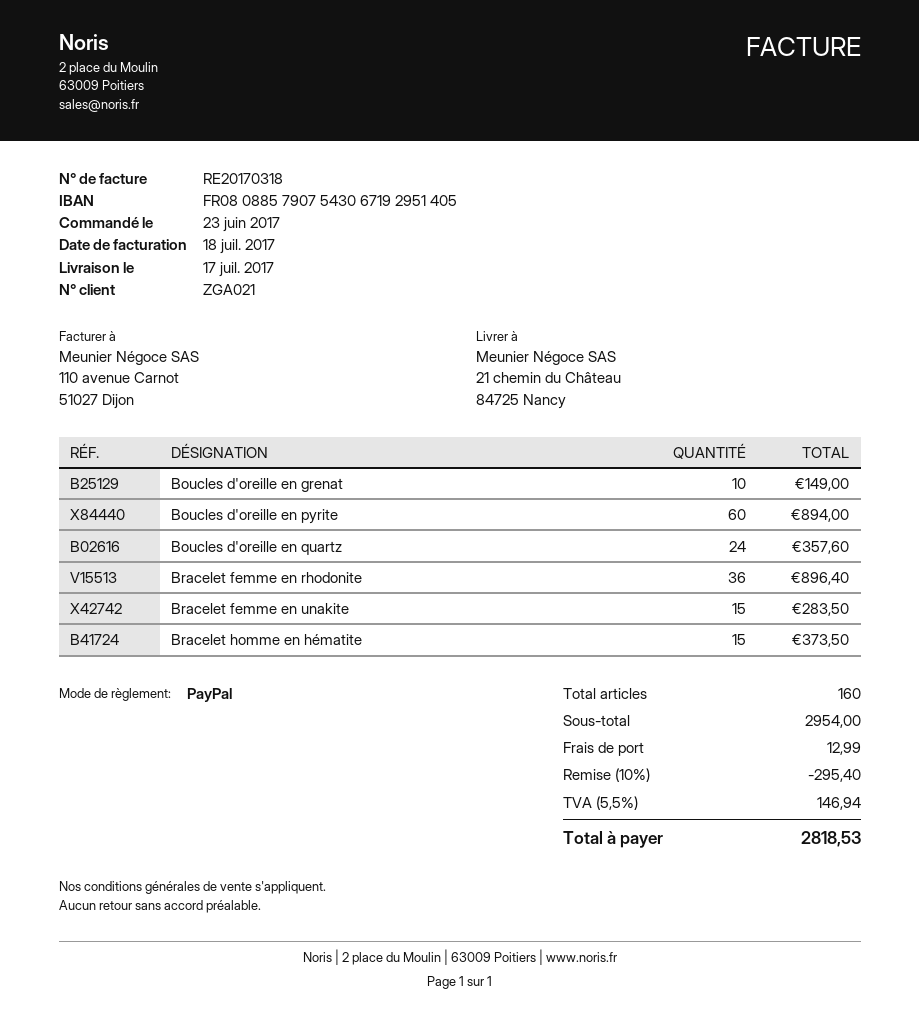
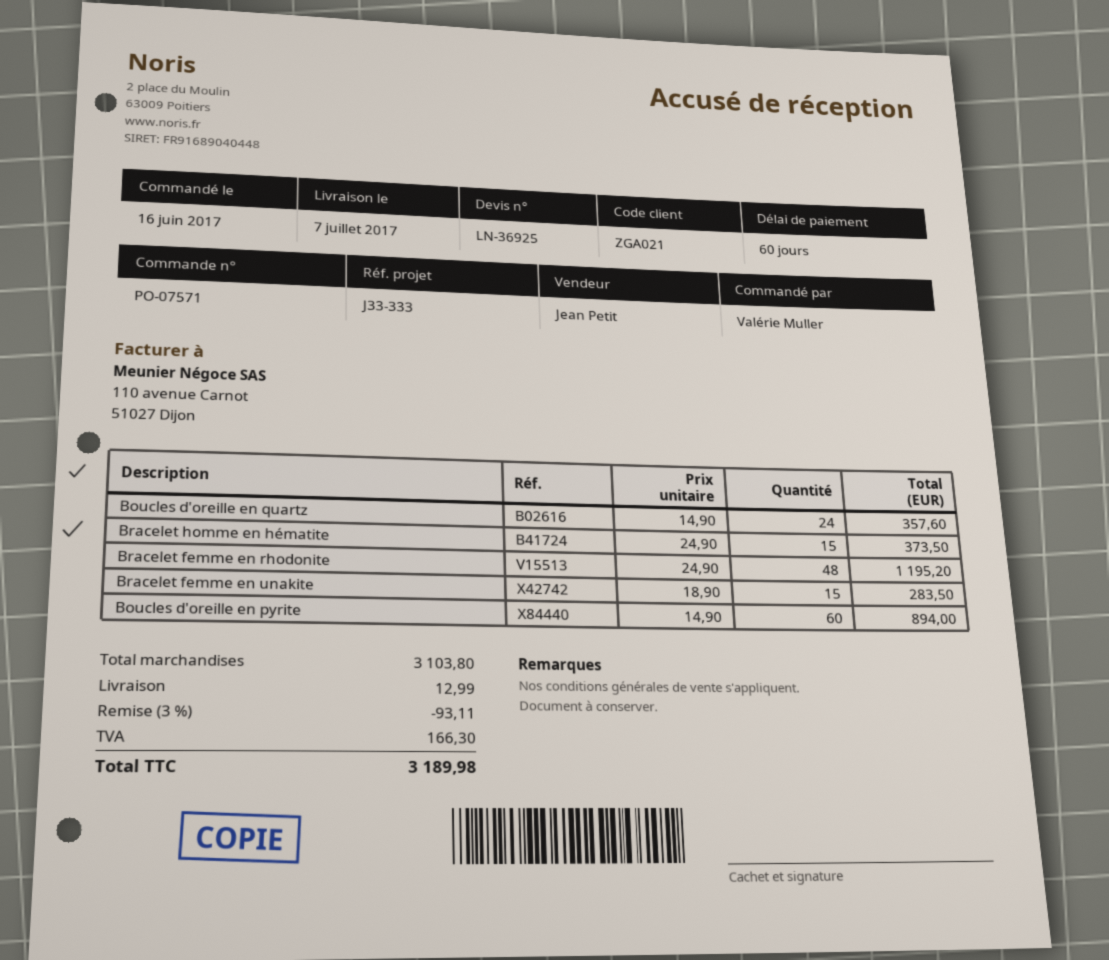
order date: 2017-06-23 -> 2017-06-16
delivery date: 2017-07-17 -> 2017-07-07
Boucles d'oreille en grenat: 10 for 149.00 -> none
Bracelet femme en rhodonite: 36 for 896.40 -> 48 for 1195.20
subtotal: 2954.00 -> 3103.80
discount: 10% = 295.40 -> 3% = 93.11
tax: 146.94 -> 166.30
total: 2818.53 -> 3189.98

